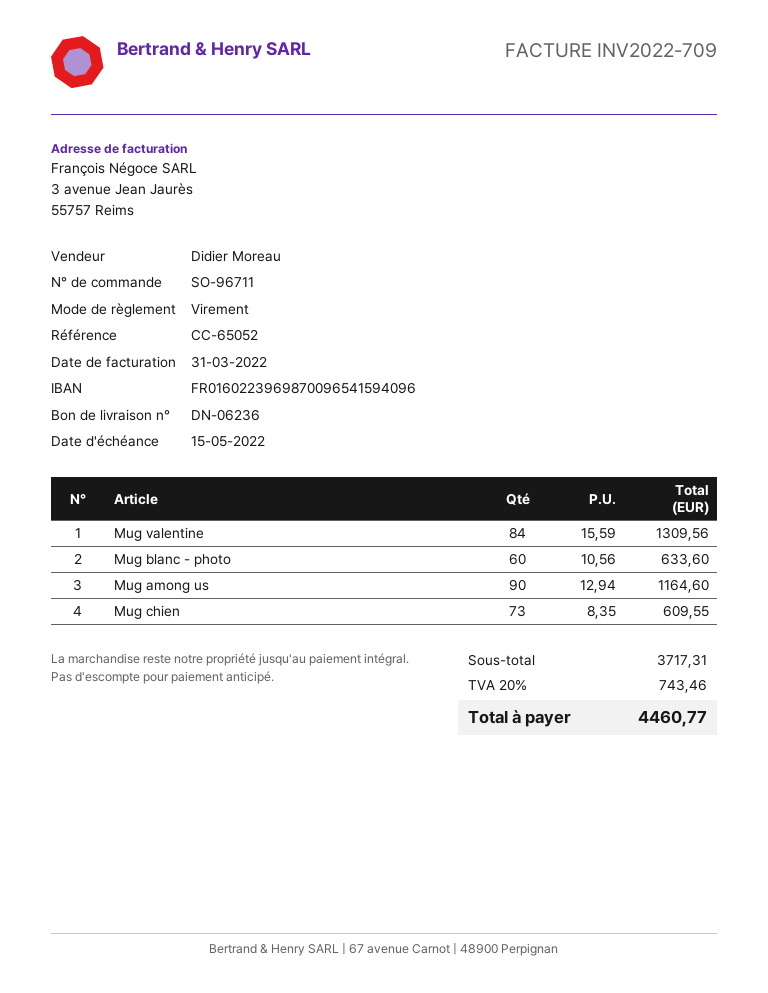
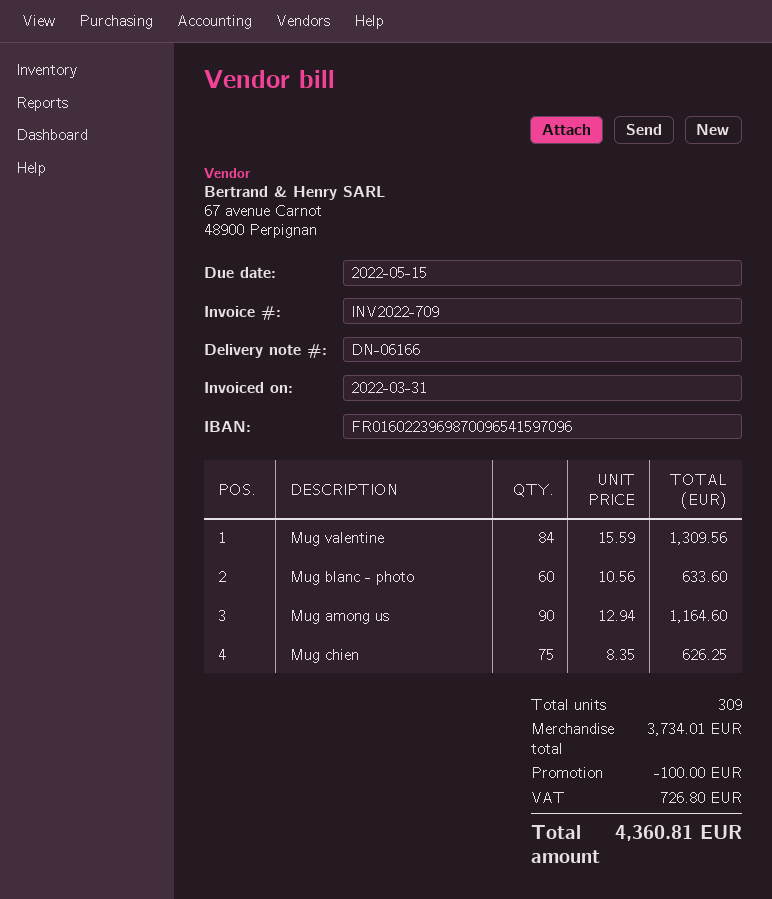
delivery note number: DN-06236 -> DN-06166
bank account: FR0160223969870096541594096 -> FR0160223969870096541597096
Mug chien: 73 x 8.35 = 609.55 -> 75 x 8.35 = 626.25
subtotal: 3717.31 -> 3734.01
discount: none -> 100.00
tax: 743.46 -> 726.80
total: 4460.77 -> 4360.81

